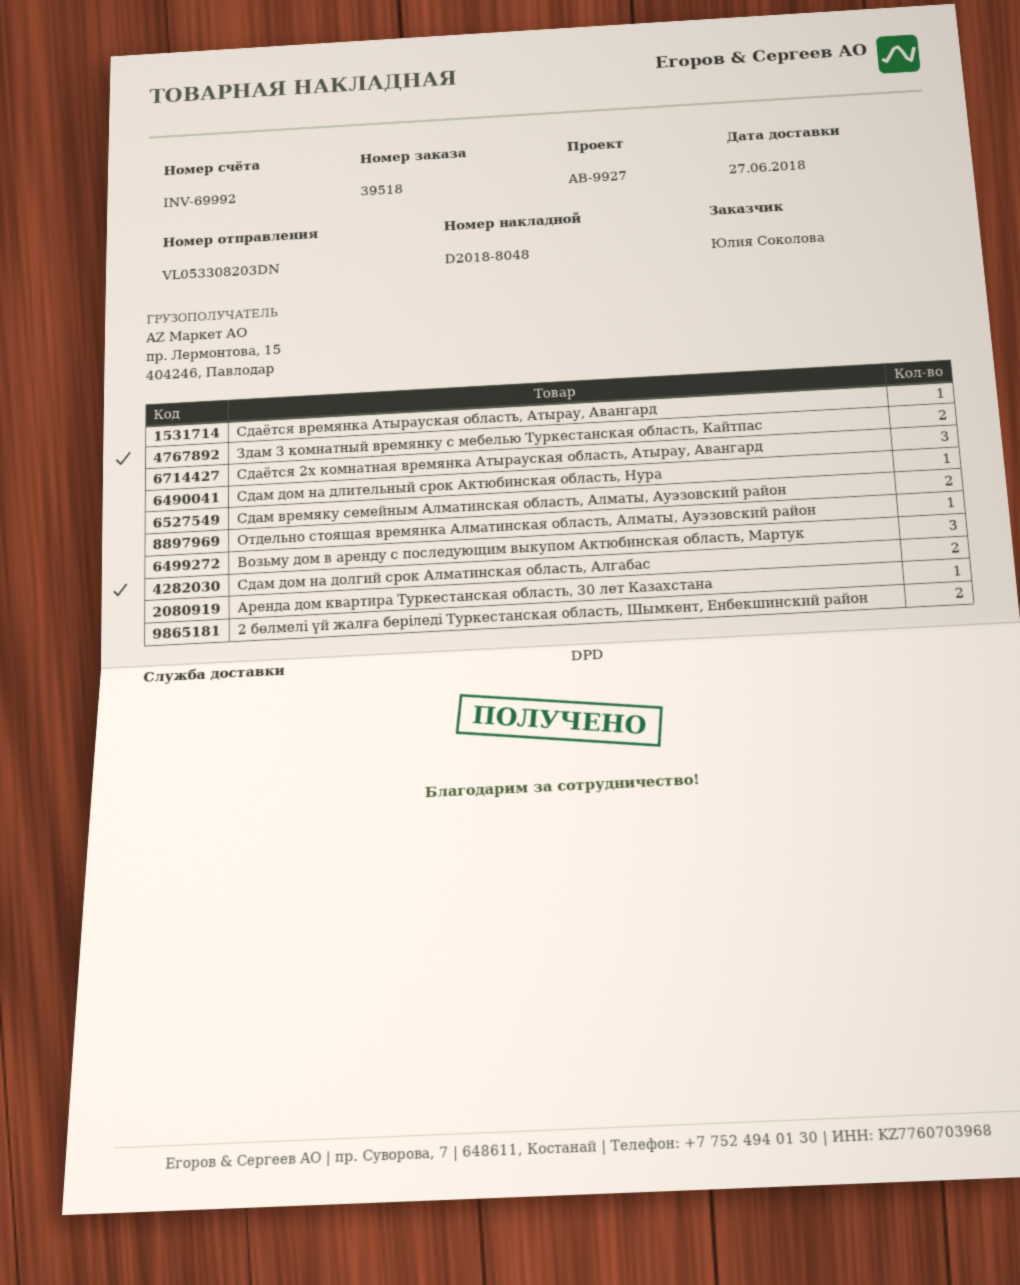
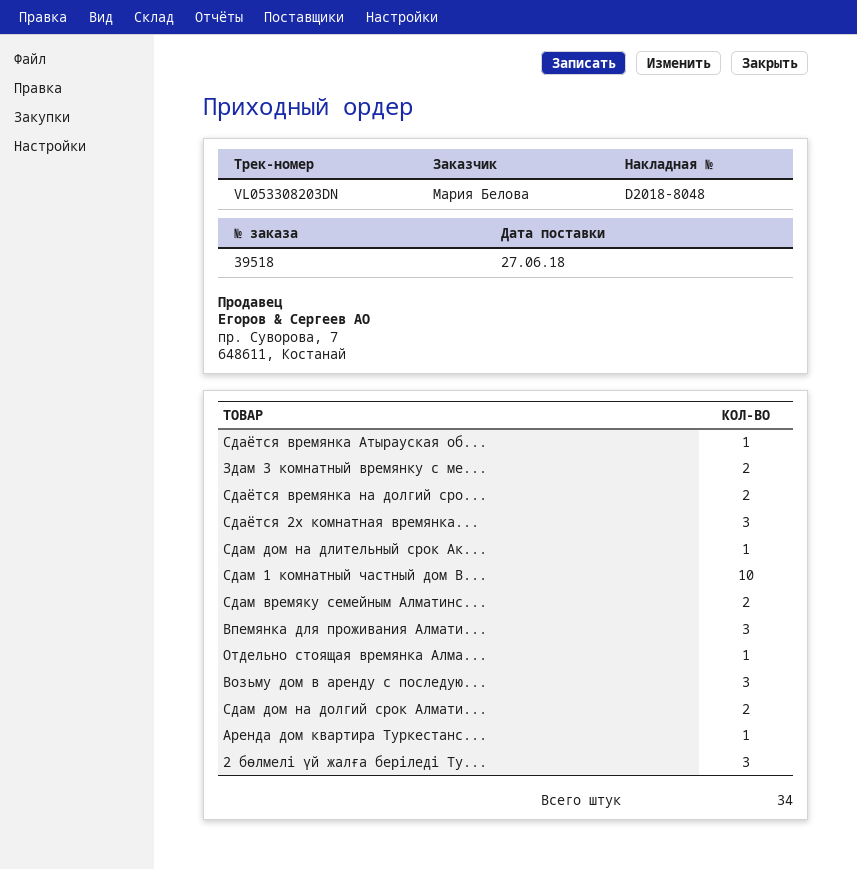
ordered by: Юлия Соколова -> Мария Белова
2 бөлмелі үй жалға беріледі Туркестанская область, Шымкент, Енбекшинский район: 2 -> 3
Сдаётся времянка на долгий сро...: none -> 2
Сдам 1 комнатный частный дом В...: none -> 10
Впемянка для проживания Алмати...: none -> 3

